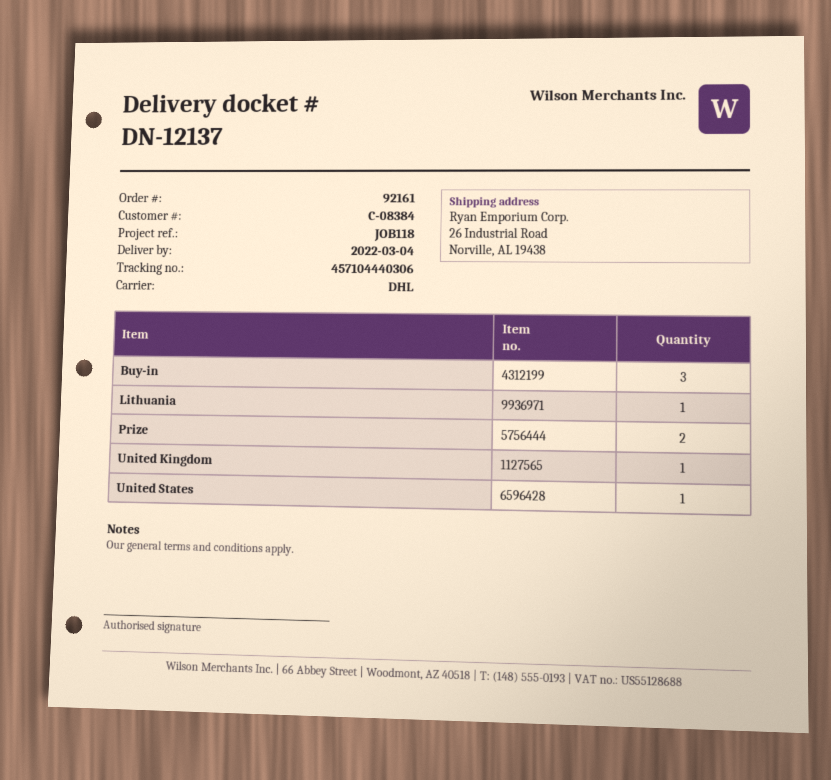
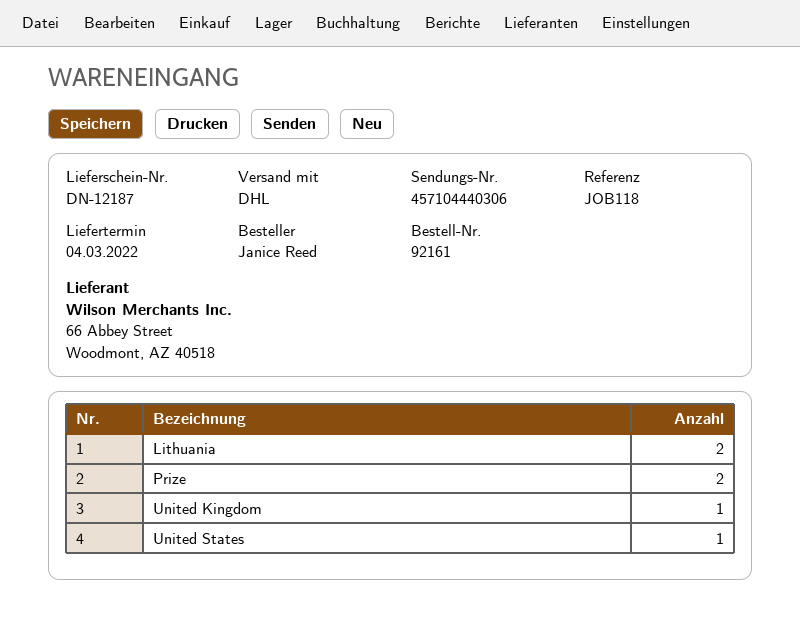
delivery note number: DN-12137 -> DN-12187
Buy-in: 3 -> none
Lithuania: 1 -> 2

